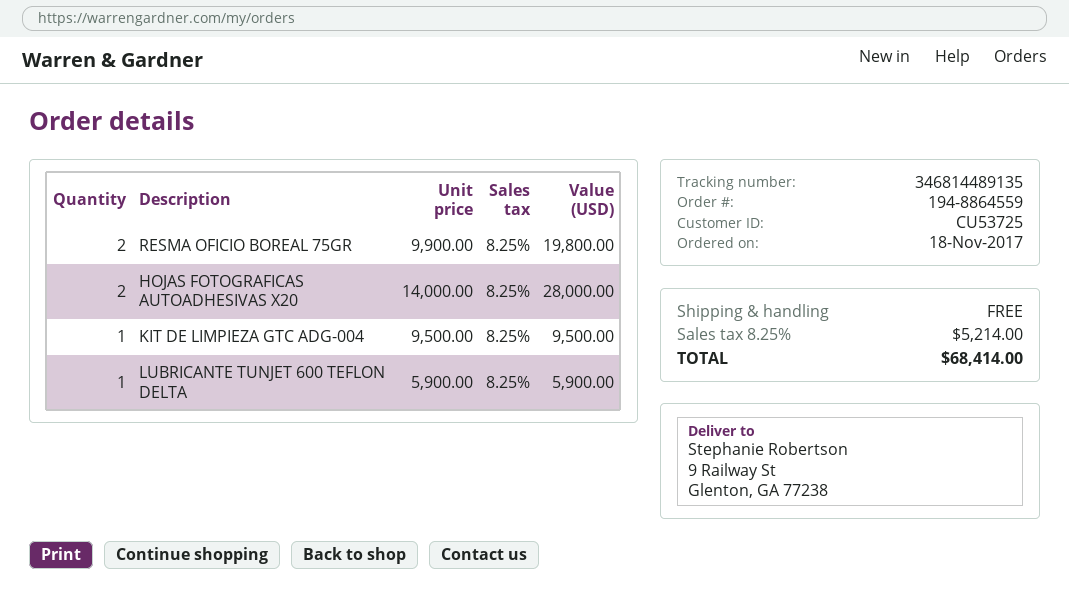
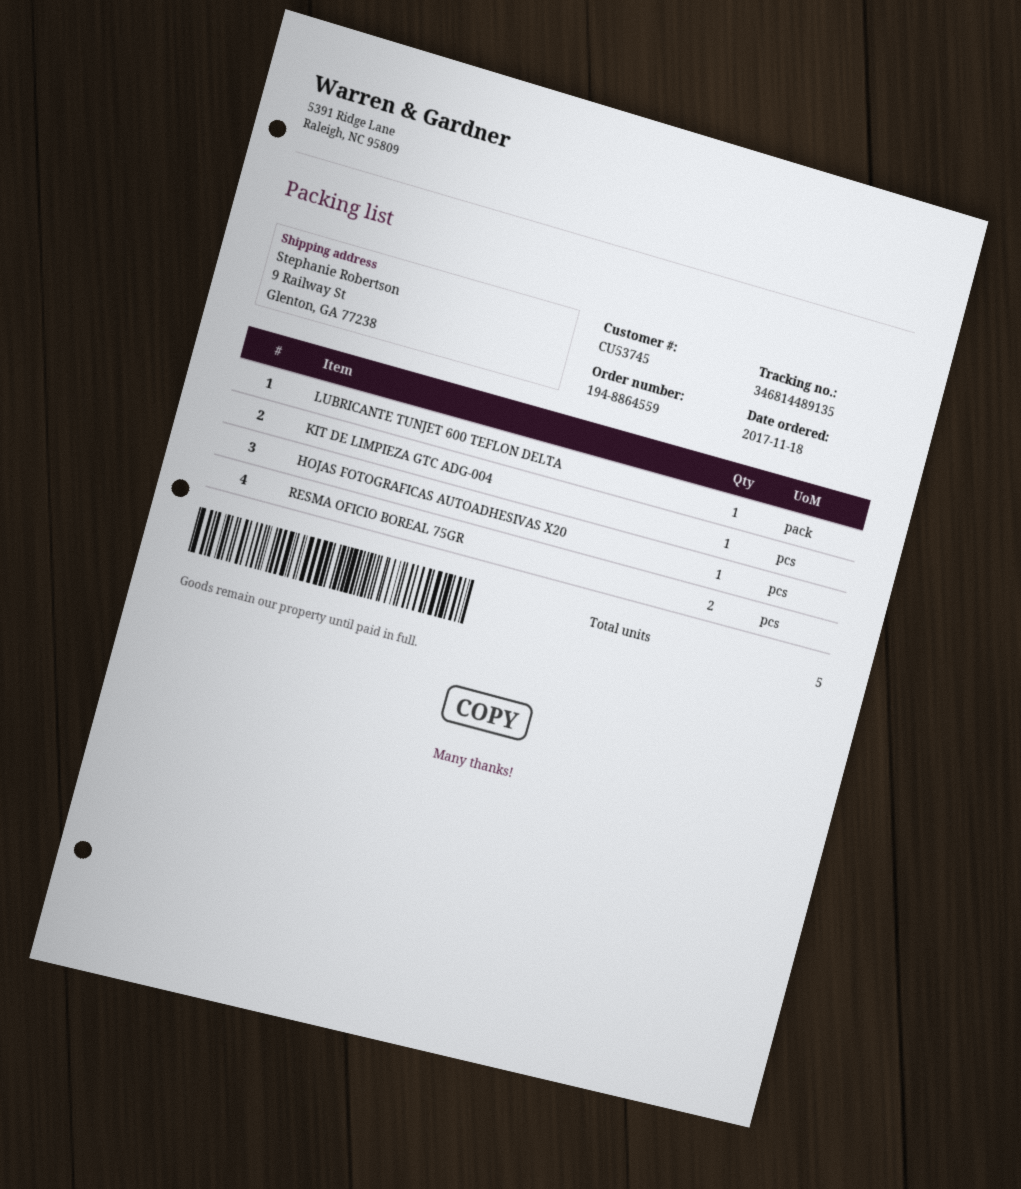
customer number: CU53725 -> CU53745
HOJAS FOTOGRAFICAS AUTOADHESIVAS X20: 2 -> 1

